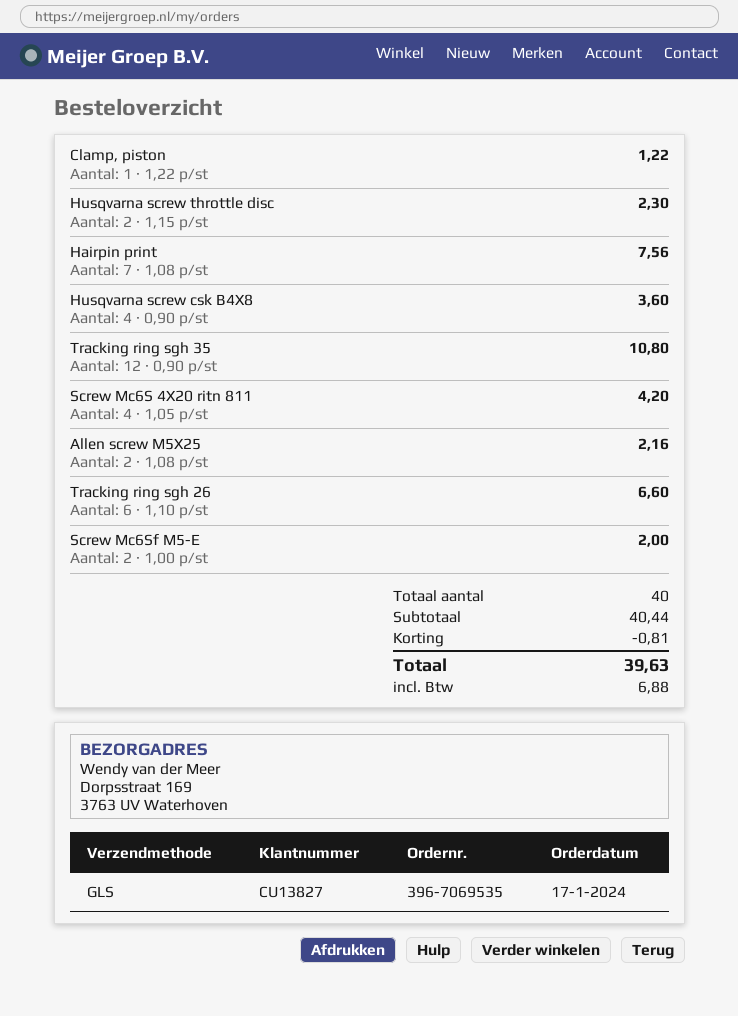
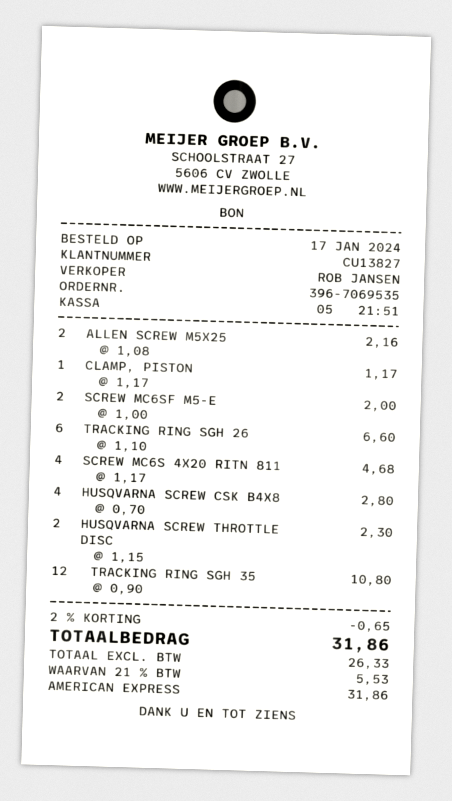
Clamp, piston: 1 x 1.22 = 1.22 -> 1 x 1.17 = 1.17
Hairpin print: 7 x 1.08 = 7.56 -> none
Husqvarna screw csk B4X8: 4 x 0.90 = 3.60 -> 4 x 0.70 = 2.80
Screw Mc6S 4X20 ritn 811: 4 x 1.05 = 4.20 -> 4 x 1.17 = 4.68
discount: 0.81 -> 0.65
tax: 6.88 -> 5.53
total: 39.63 -> 31.86

